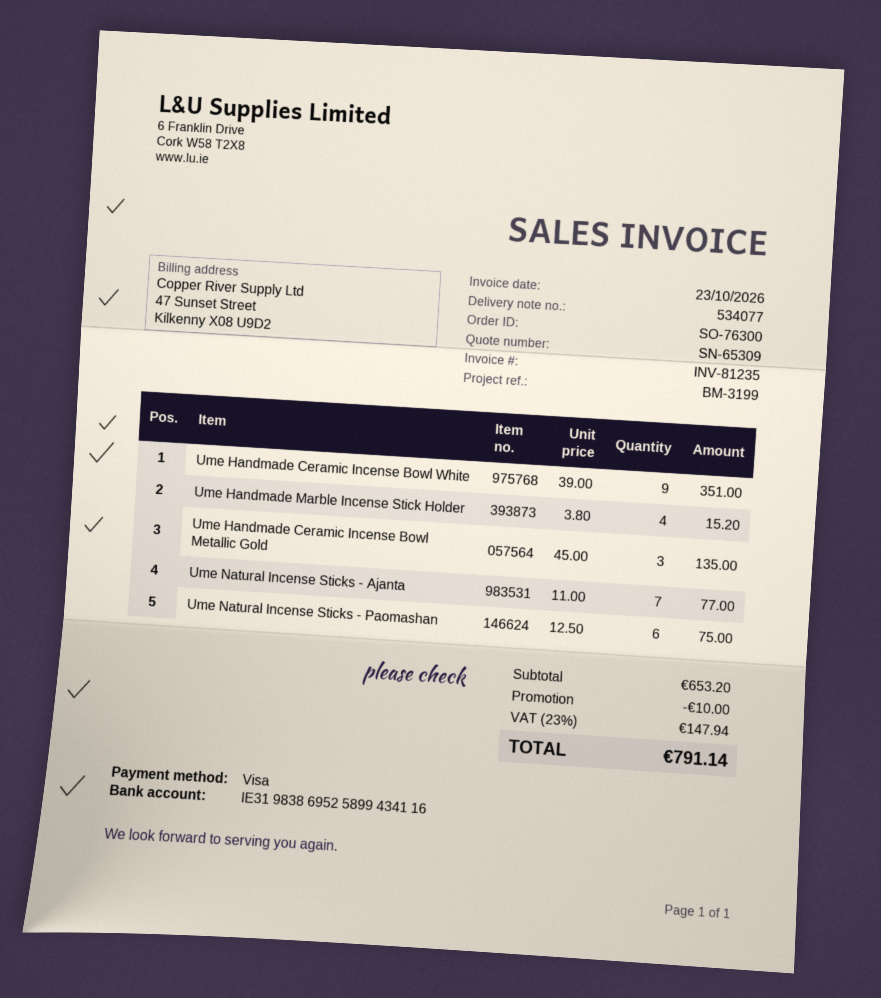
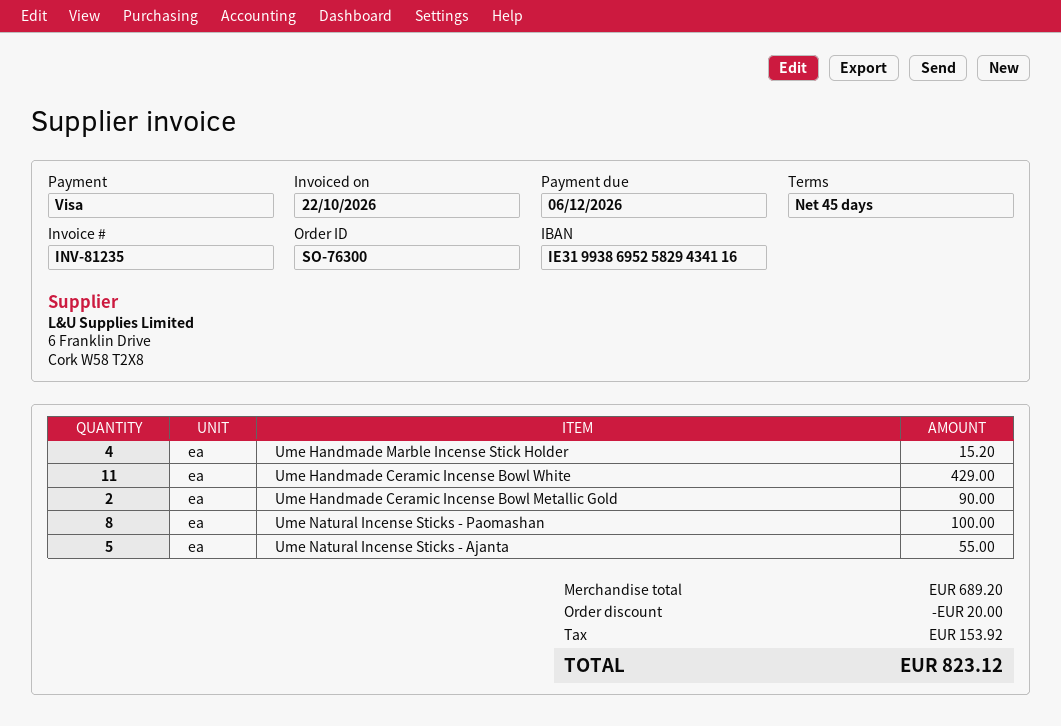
invoice date: 2026-10-23 -> 2026-10-22
bank account: IE31983869525899434116 -> IE31993869525829434116
Ume Handmade Ceramic Incense Bowl White: 9 for 351.00 -> 11 for 429.00
Ume Handmade Ceramic Incense Bowl Metallic Gold: 3 for 135.00 -> 2 for 90.00
Ume Natural Incense Sticks - Ajanta: 7 for 77.00 -> 5 for 55.00
Ume Natural Incense Sticks - Paomashan: 6 for 75.00 -> 8 for 100.00
subtotal: 653.20 -> 689.20
discount: 10.00 -> 20.00
tax: 147.94 -> 153.92
total: 791.14 -> 823.12

